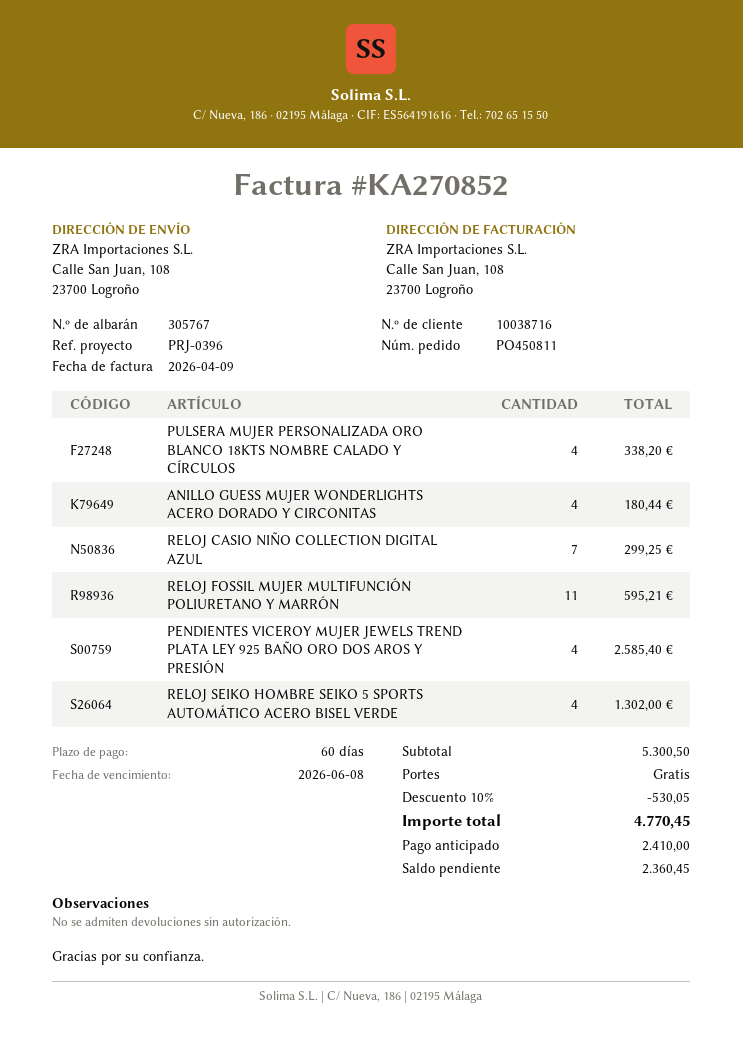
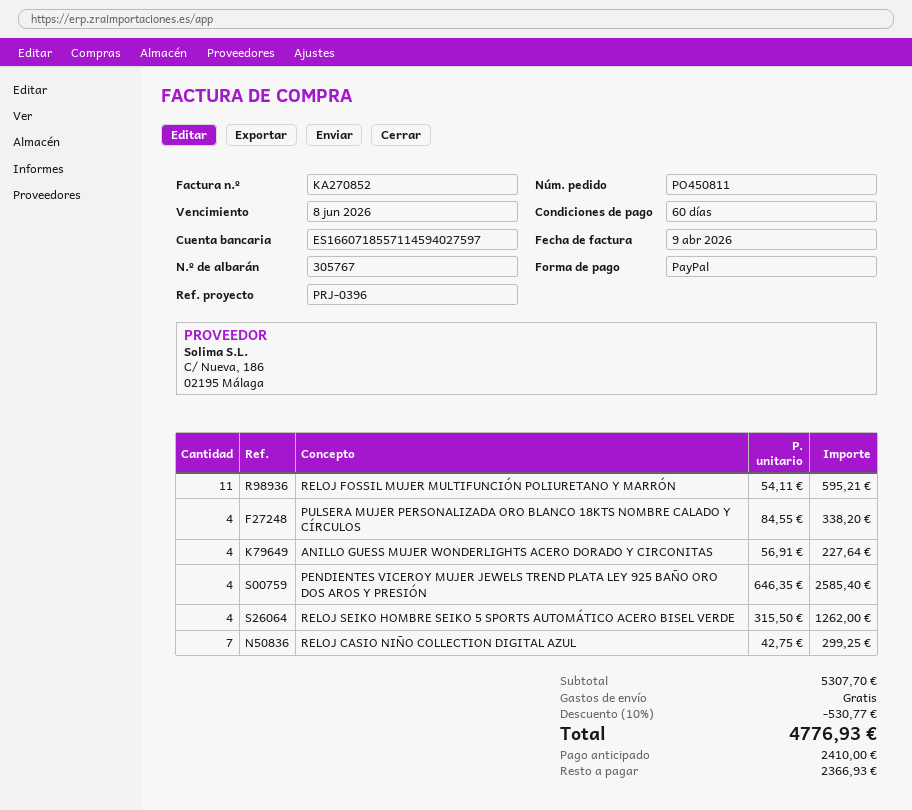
ANILLO GUESS MUJER WONDERLIGHTS ACERO DORADO Y CIRCONITAS: 4 for 180.44 -> 4 for 227.64
RELOJ SEIKO HOMBRE SEIKO 5 SPORTS AUTOMÁTICO ACERO BISEL VERDE: 4 for 1302.00 -> 4 for 1262.00
subtotal: 5300.50 -> 5307.70
discount: 10% = 530.05 -> 10% = 530.77
total: 4770.45 -> 4776.93
balance: 2360.45 -> 2366.93

